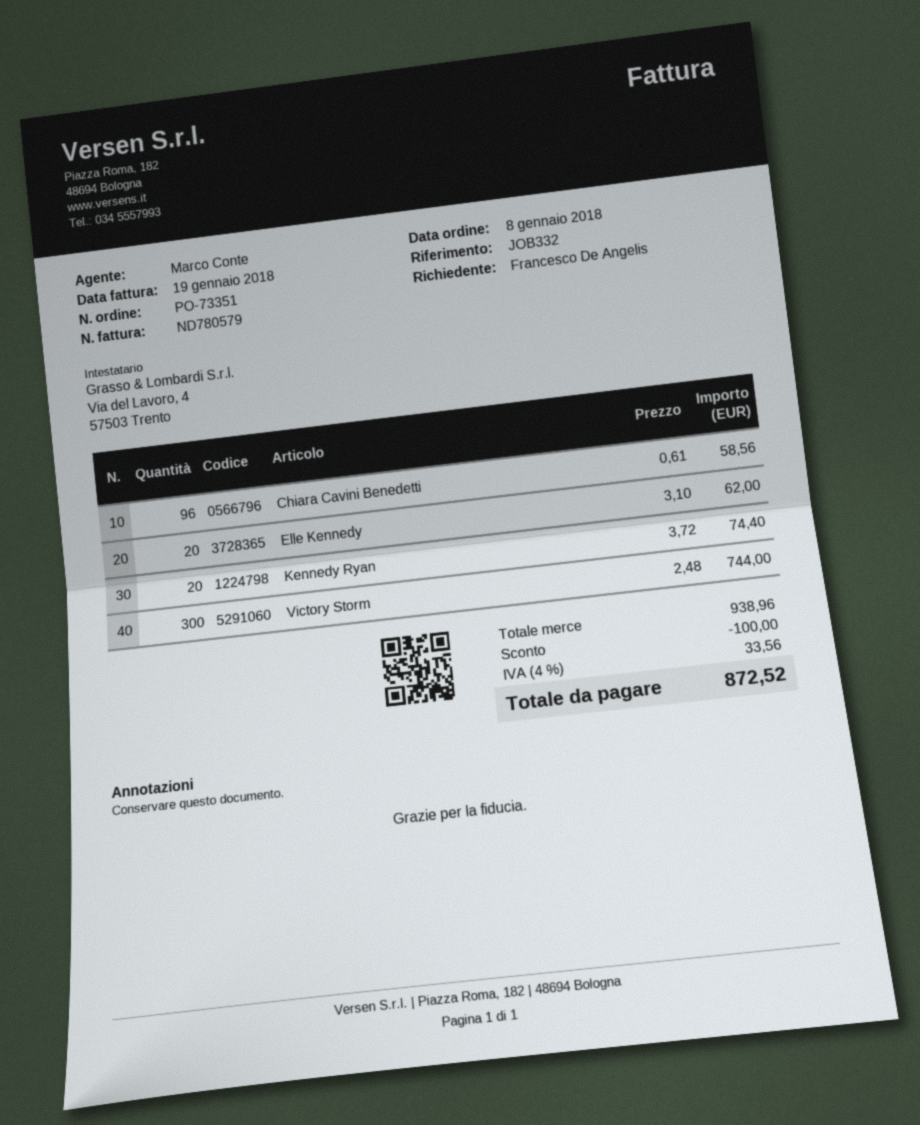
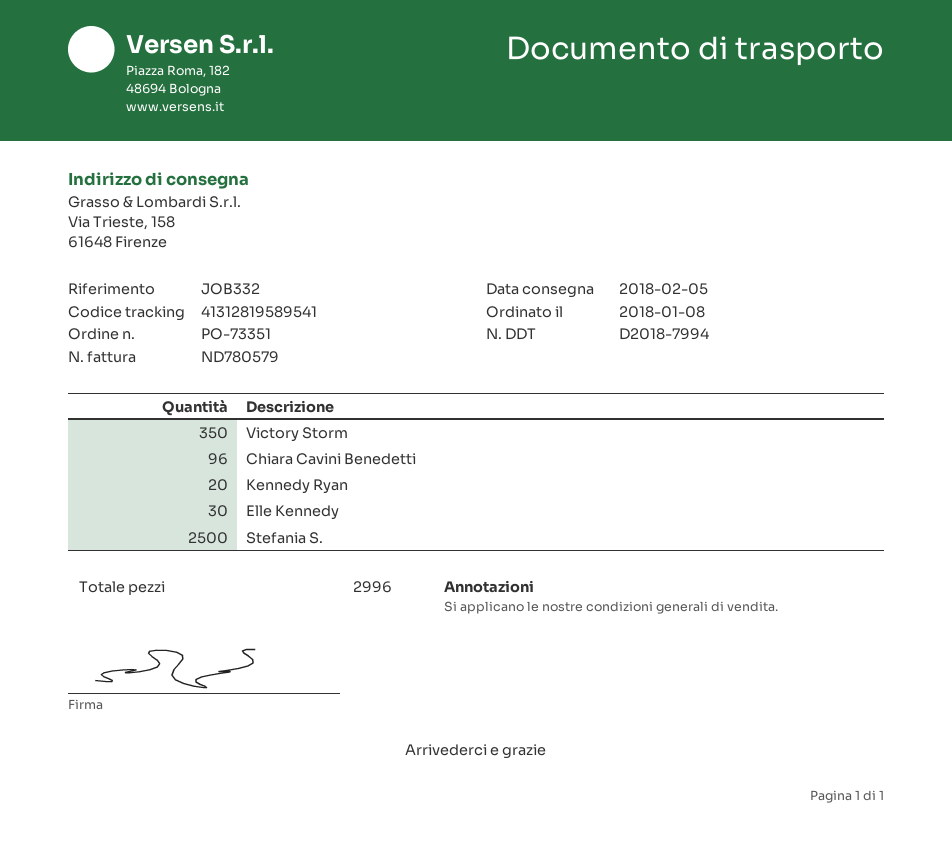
Elle Kennedy: 20 -> 30
Victory Storm: 300 -> 350
Stefania S.: none -> 2500

